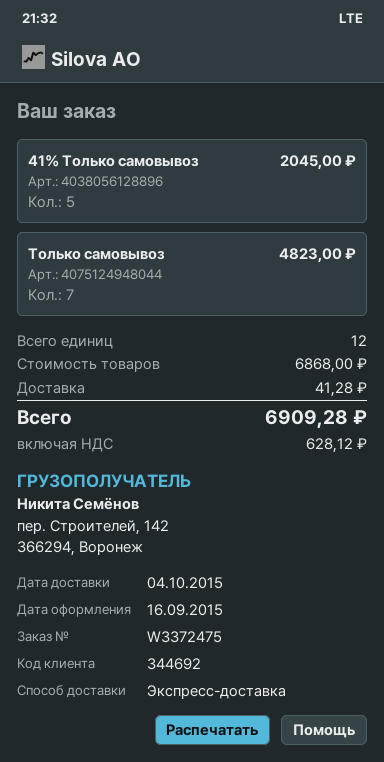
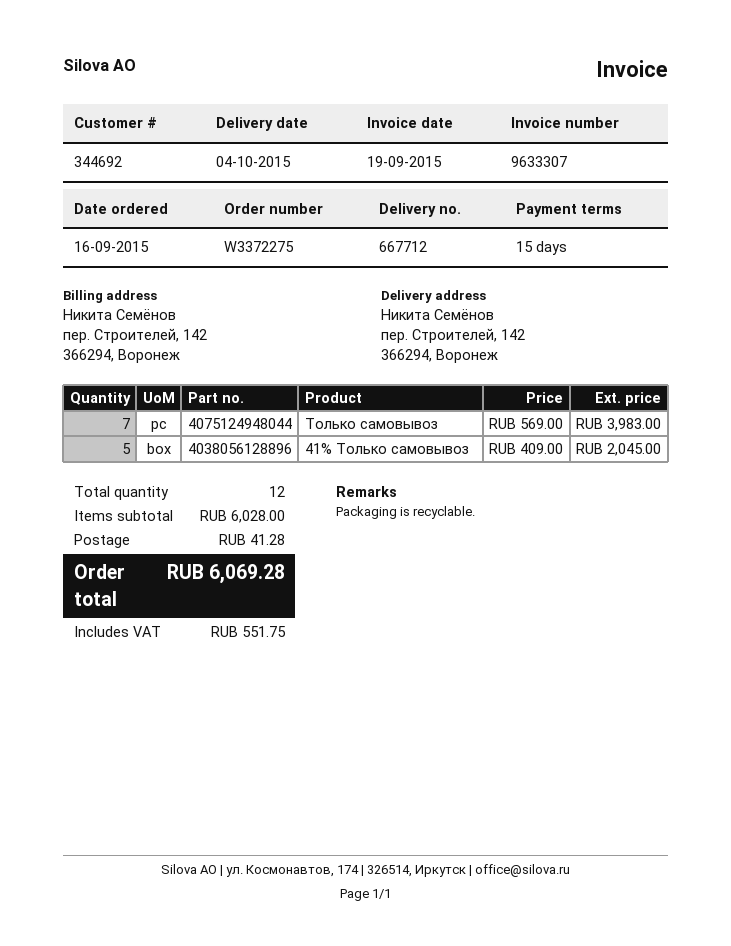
order number: W3372475 -> W3372275
Только самовывоз: 7 for 4823.00 -> 7 for 3983.00
subtotal: 6868.00 -> 6028.00
tax: 628.12 -> 551.75
total: 6909.28 -> 6069.28

